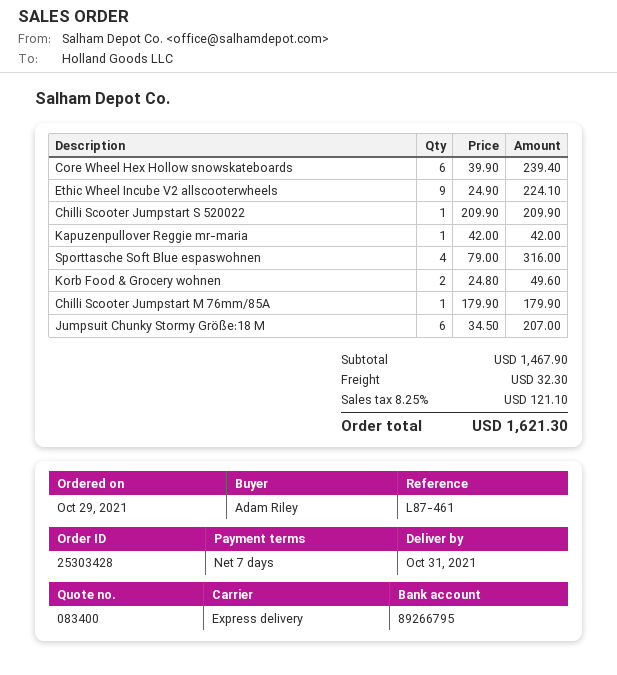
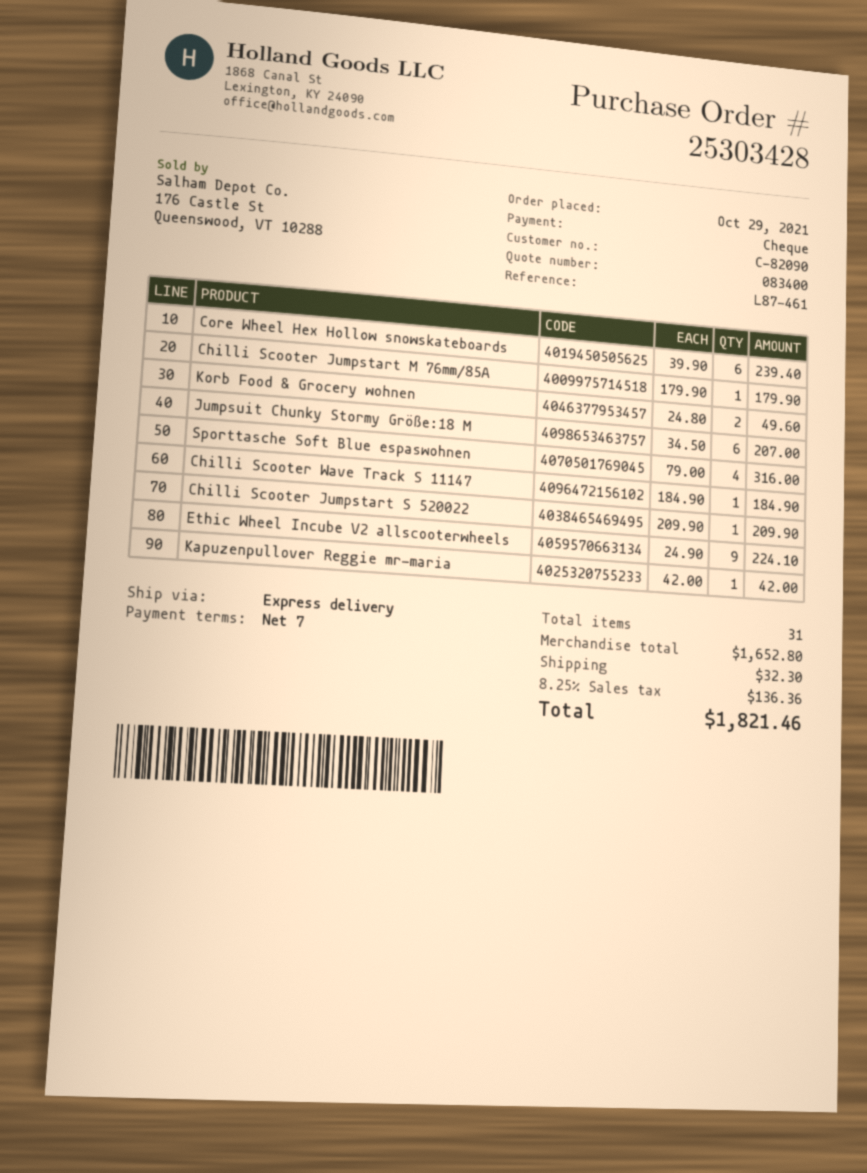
Chilli Scooter Wave Track S 11147: none -> 1 x 184.90 = 184.90
subtotal: 1467.90 -> 1652.80
tax: 8.25% = 121.10 -> 8.25% = 136.36
total: 1621.30 -> 1821.46

